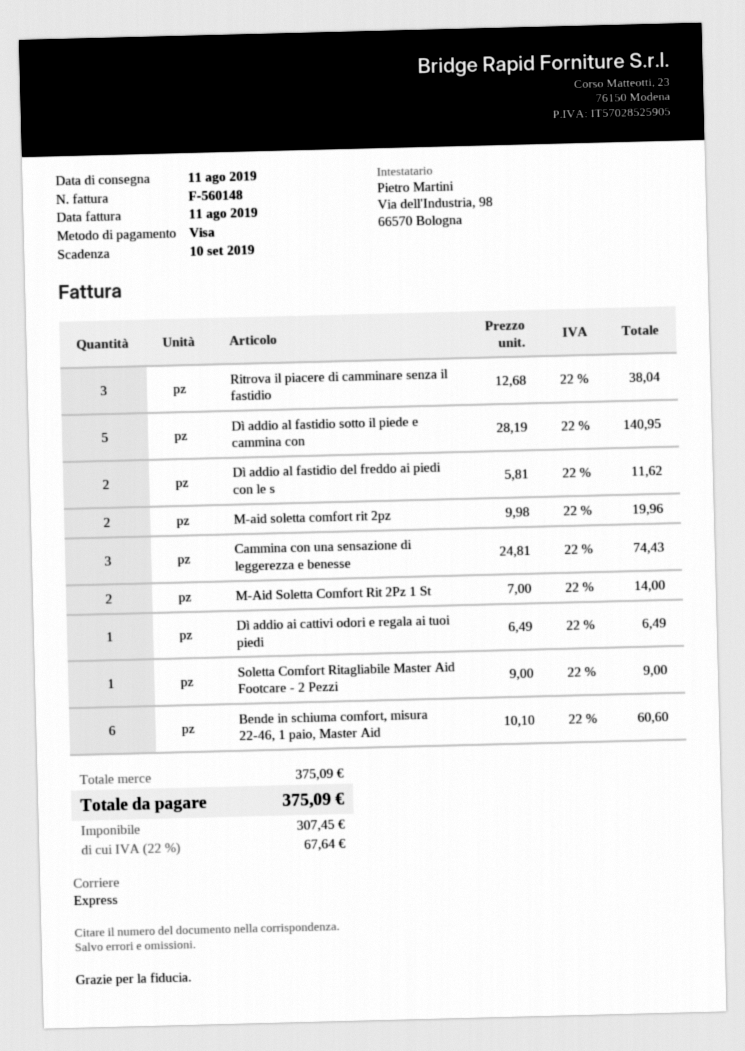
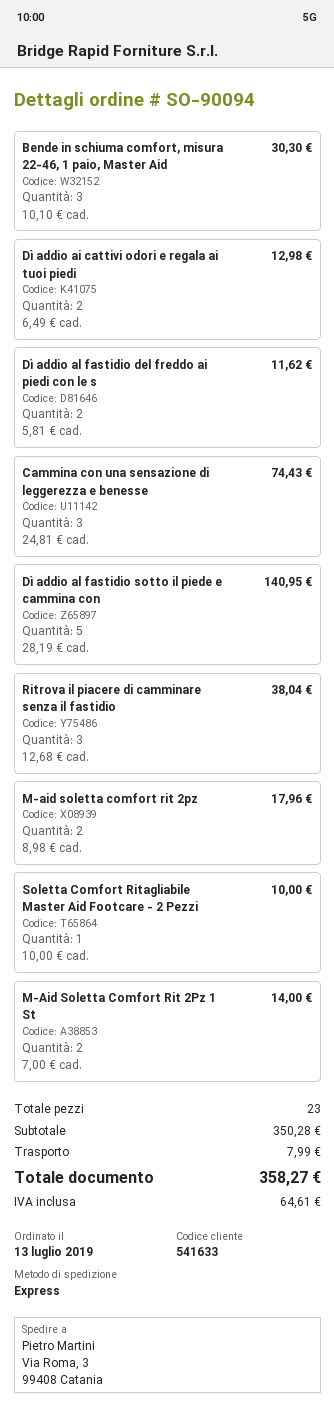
M-aid soletta comfort rit 2pz: 2 x 9.98 = 19.96 -> 2 x 8.98 = 17.96
Dì addio ai cattivi odori e regala ai tuoi piedi: 1 x 6.49 = 6.49 -> 2 x 6.49 = 12.98
Soletta Comfort Ritagliabile Master Aid Footcare - 2 Pezzi: 1 x 9.00 = 9.00 -> 1 x 10.00 = 10.00
Bende in schiuma comfort, misura 22-46, 1 paio, Master Aid: 6 x 10.10 = 60.60 -> 3 x 10.10 = 30.30
subtotal: 375.09 -> 350.28
shipping: none -> 7.99
tax: 67.64 -> 64.61
total: 375.09 -> 358.27

